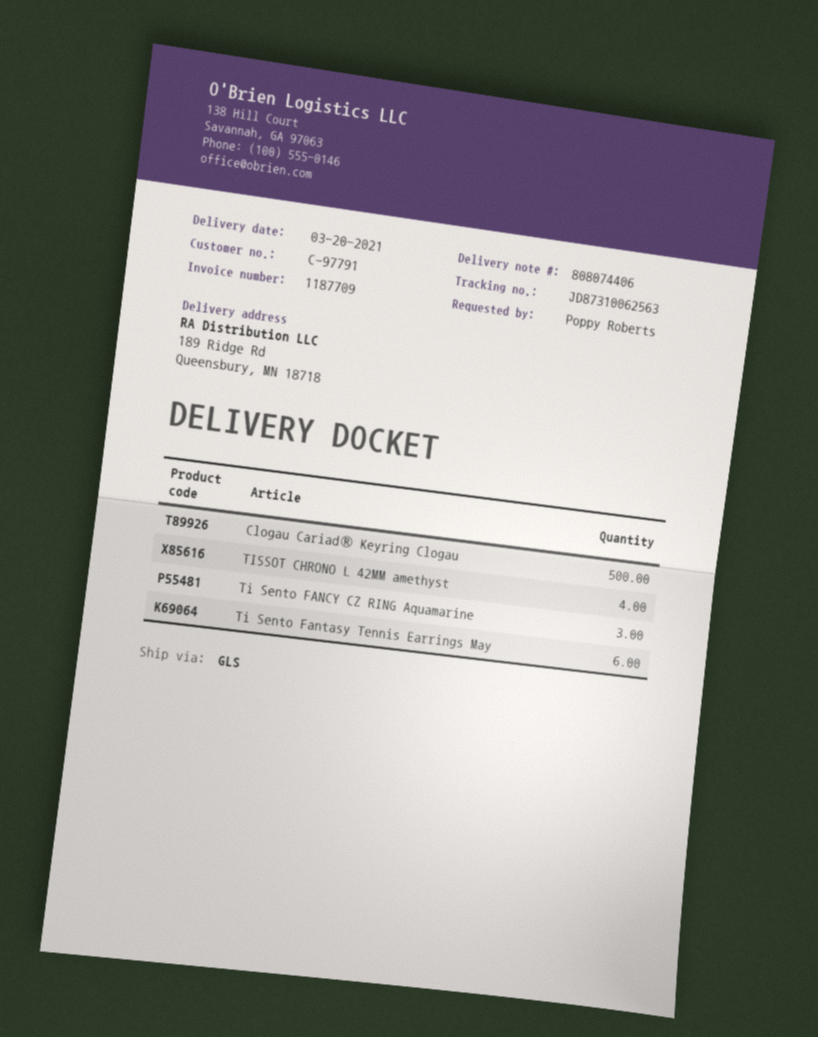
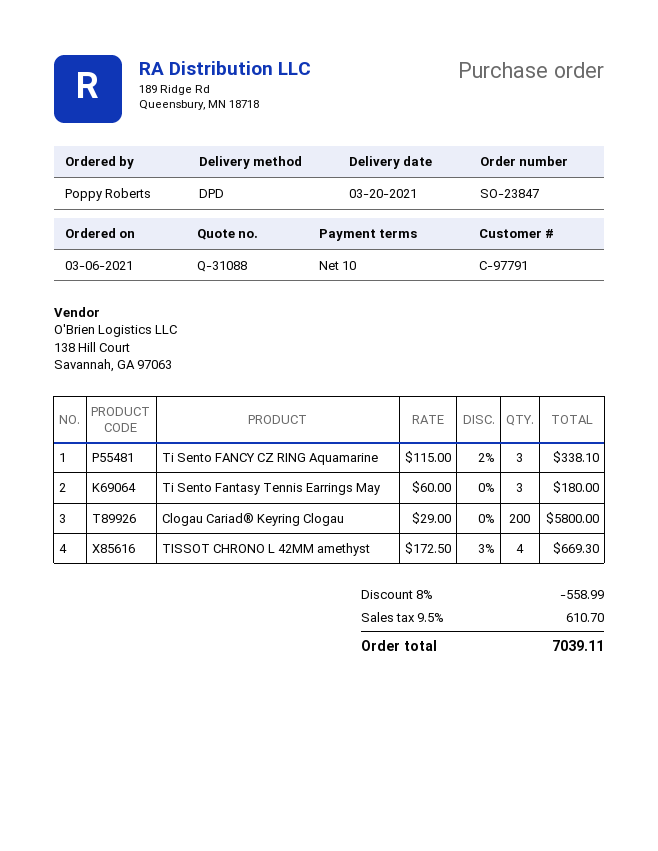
shipping method: GLS -> DPD
Clogau Cariad® Keyring Clogau: 500 -> 200
Ti Sento Fantasy Tennis Earrings May: 6 -> 3

